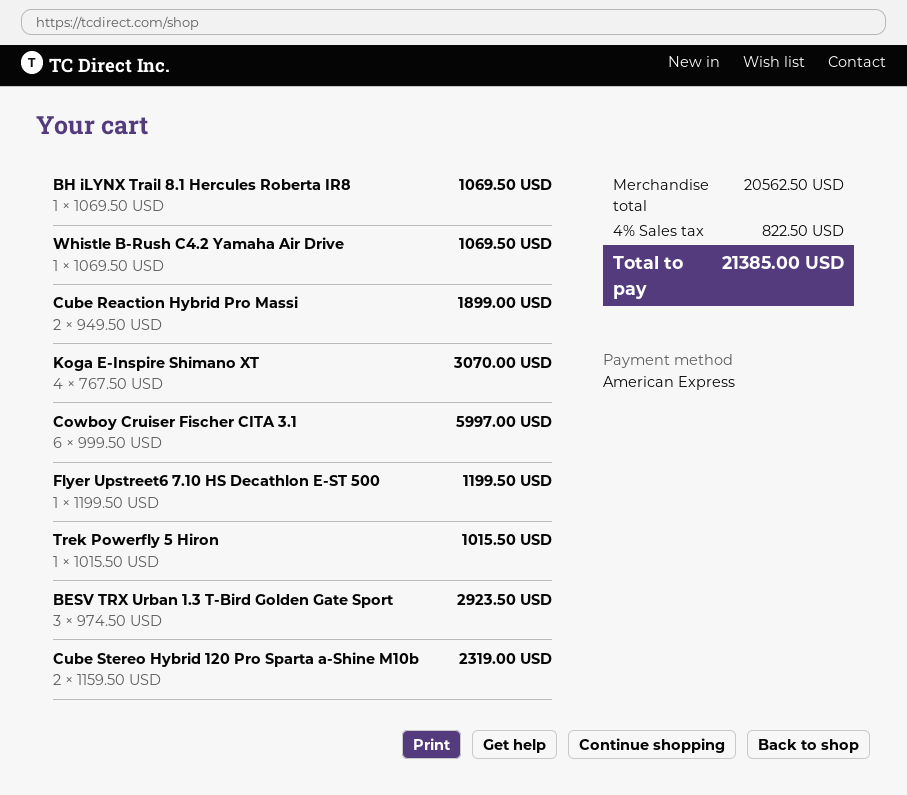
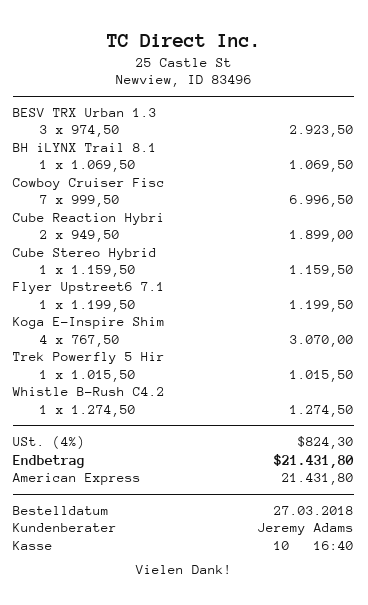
Whistle B-Rush C4.2 Yamaha Air Drive: 1 x 1069.50 = 1069.50 -> 1 x 1274.50 = 1274.50
Cowboy Cruiser Fischer CITA 3.1: 6 x 999.50 = 5997.00 -> 7 x 999.50 = 6996.50
Cube Stereo Hybrid 120 Pro Sparta a-Shine M10b: 2 x 1159.50 = 2319.00 -> 1 x 1159.50 = 1159.50
tax: 4% = 822.50 -> 4% = 824.30
total: 21385.00 -> 21431.80

